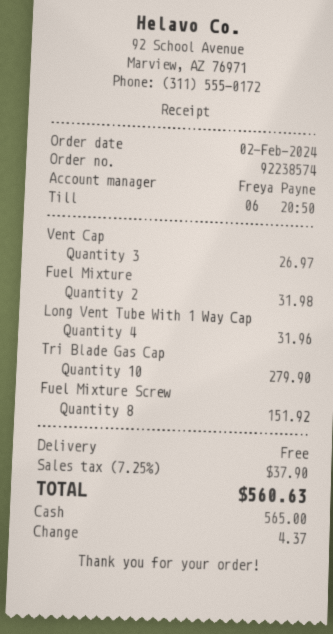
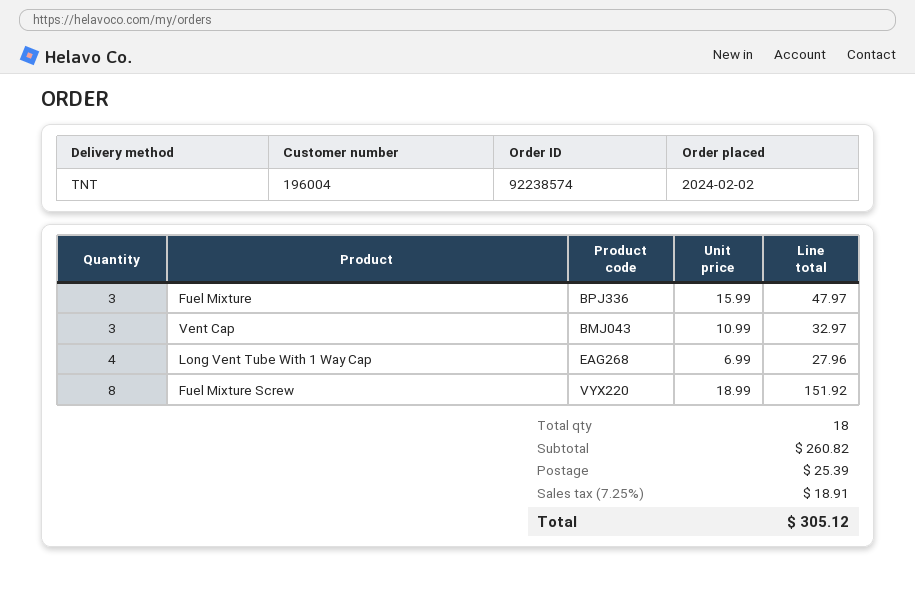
Vent Cap: 3 for 26.97 -> 3 for 32.97
Fuel Mixture: 2 for 31.98 -> 3 for 47.97
Long Vent Tube With 1 Way Cap: 4 for 31.96 -> 4 for 27.96
Tri Blade Gas Cap: 10 for 279.90 -> none
shipping: 0.00 -> 25.39
tax: 7.25% = 37.90 -> 7.25% = 18.91
total: 560.63 -> 305.12

